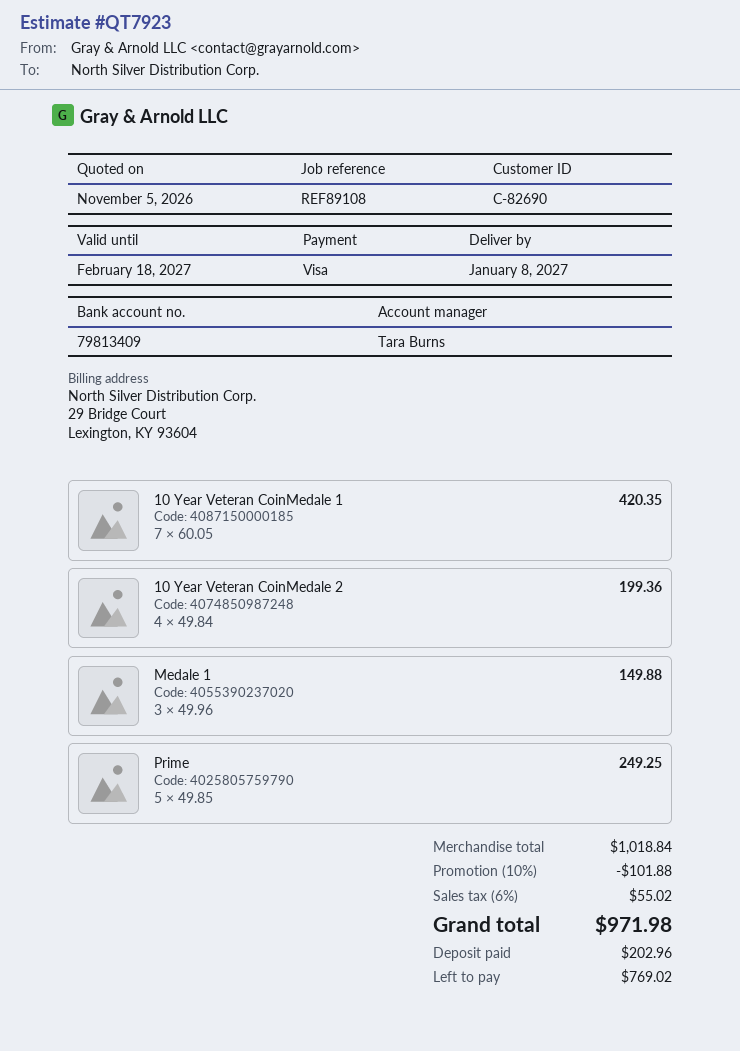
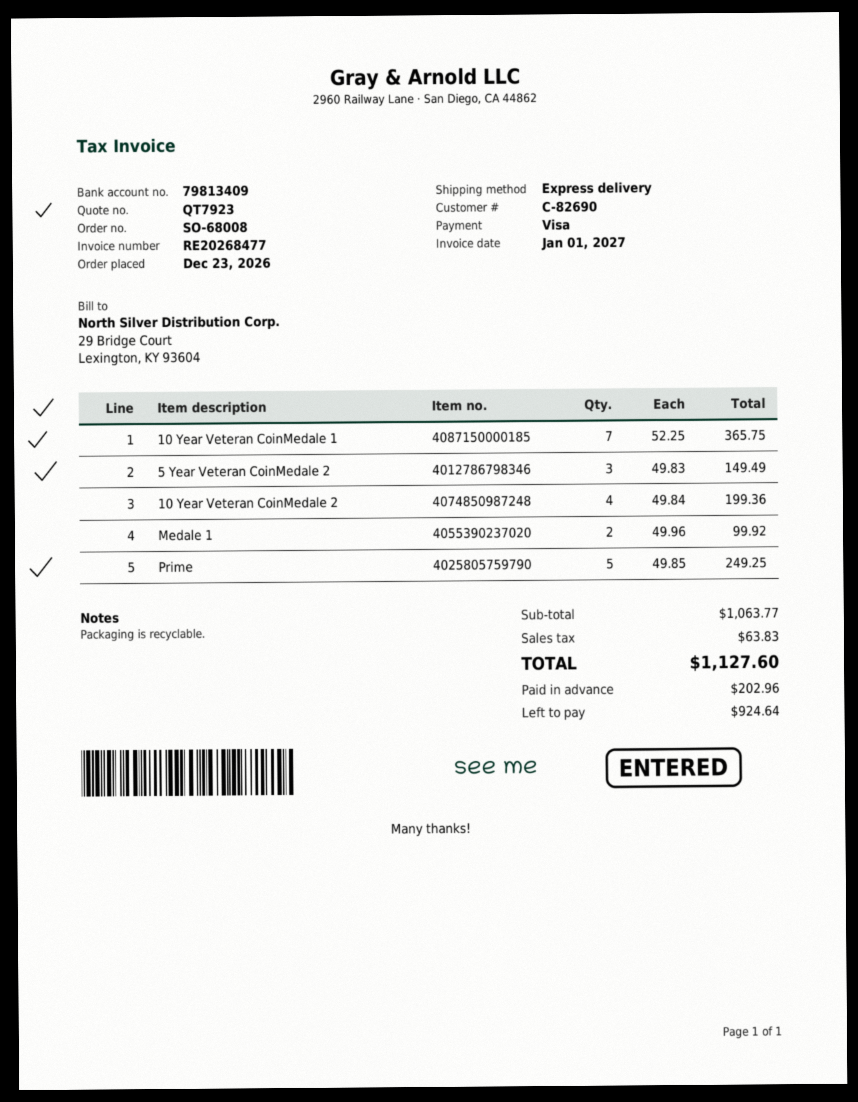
10 Year Veteran CoinMedale 1: 7 x 60.05 = 420.35 -> 7 x 52.25 = 365.75
Medale 1: 3 x 49.96 = 149.88 -> 2 x 49.96 = 99.92
5 Year Veteran CoinMedale 2: none -> 3 x 49.83 = 149.49
subtotal: 1018.84 -> 1063.77
discount: 10% = 101.88 -> none
tax: 55.02 -> 63.83
total: 971.98 -> 1127.60
balance: 769.02 -> 924.64

